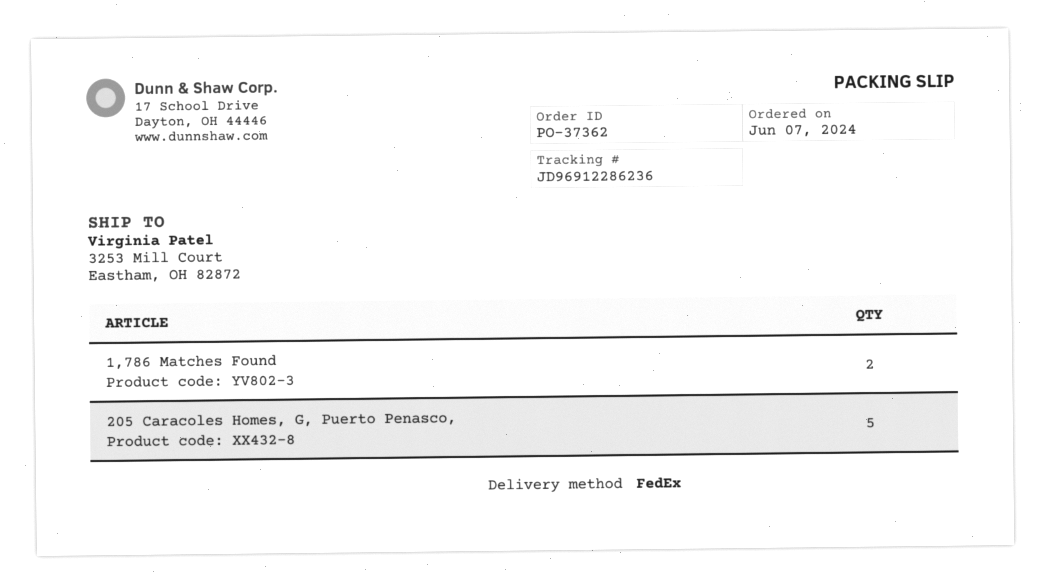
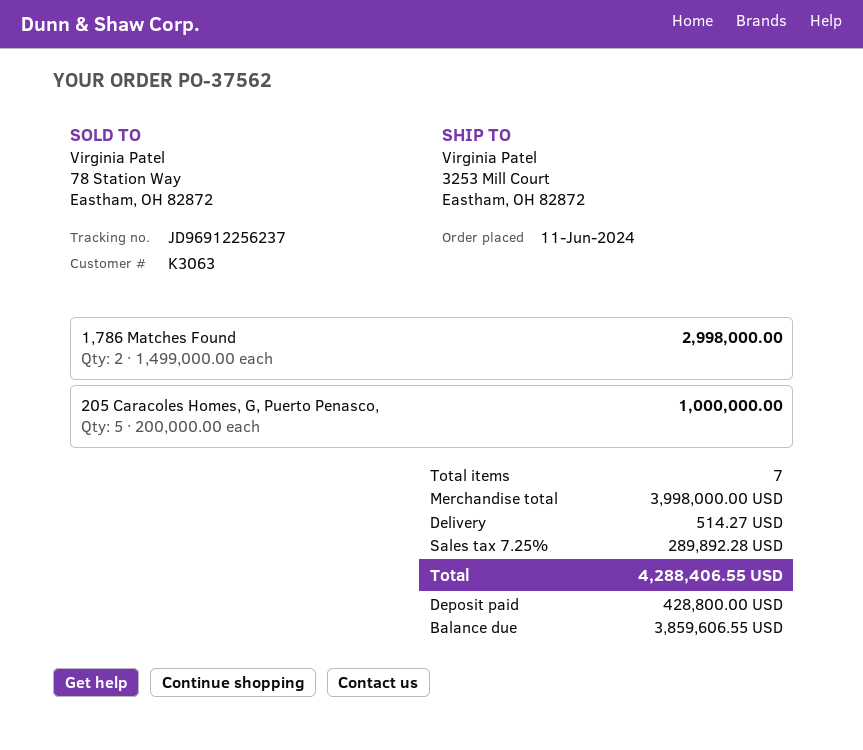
order number: PO-37362 -> PO-37562
order date: 2024-06-07 -> 2024-06-11
tracking number: JD96912286236 -> JD96912256237

